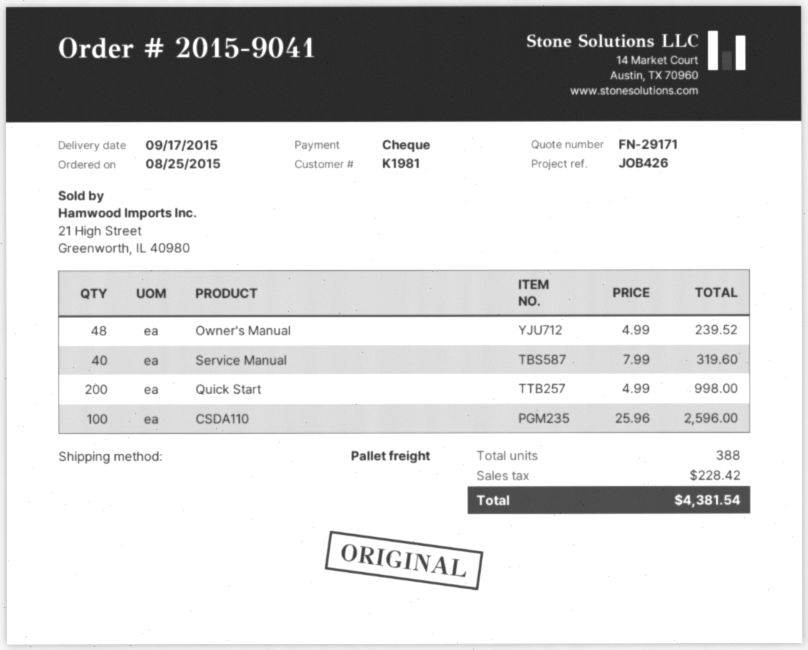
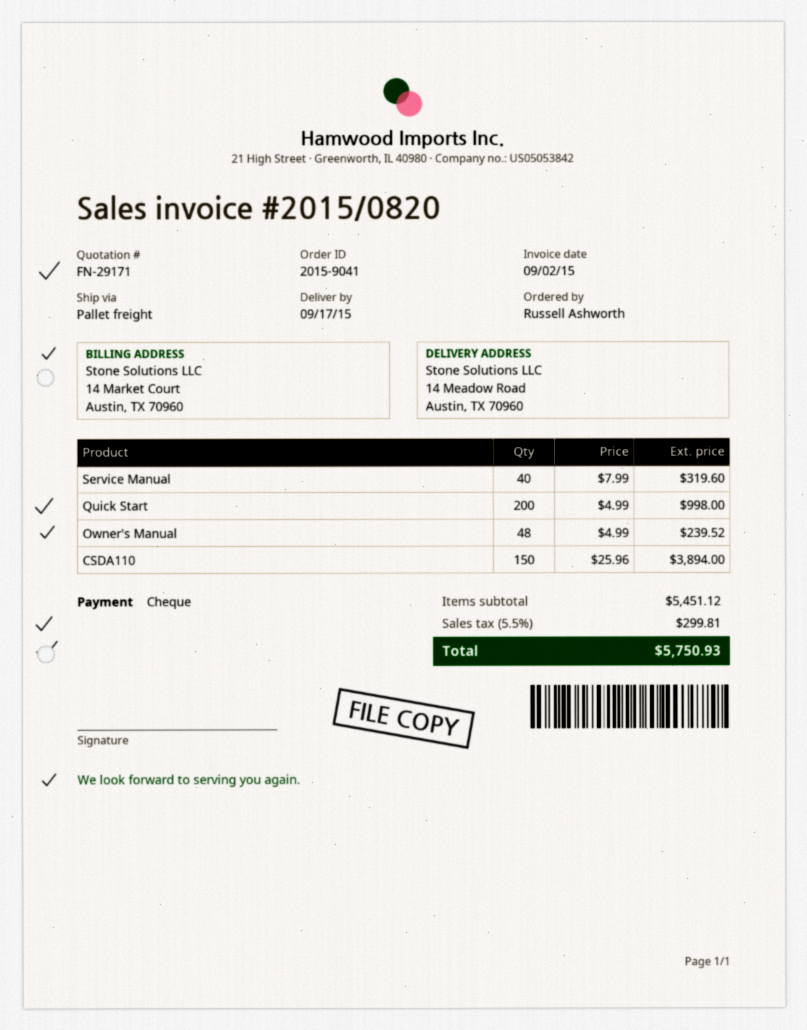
CSDA110: 100 x 25.96 = 2596.00 -> 150 x 25.96 = 3894.00
tax: 228.42 -> 299.81
total: 4381.54 -> 5750.93

